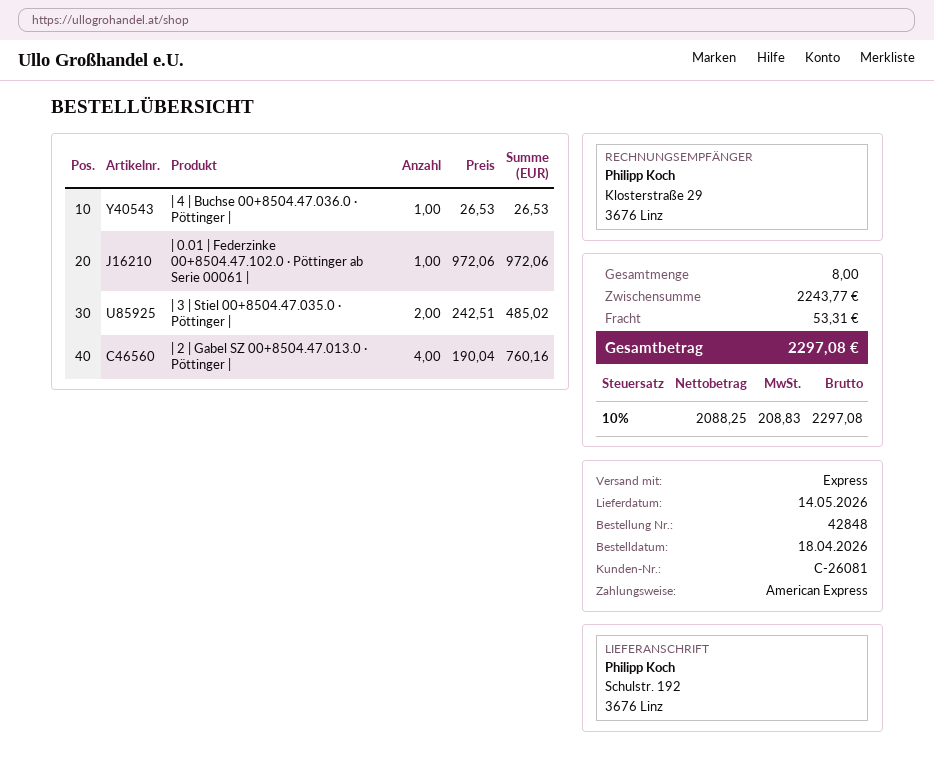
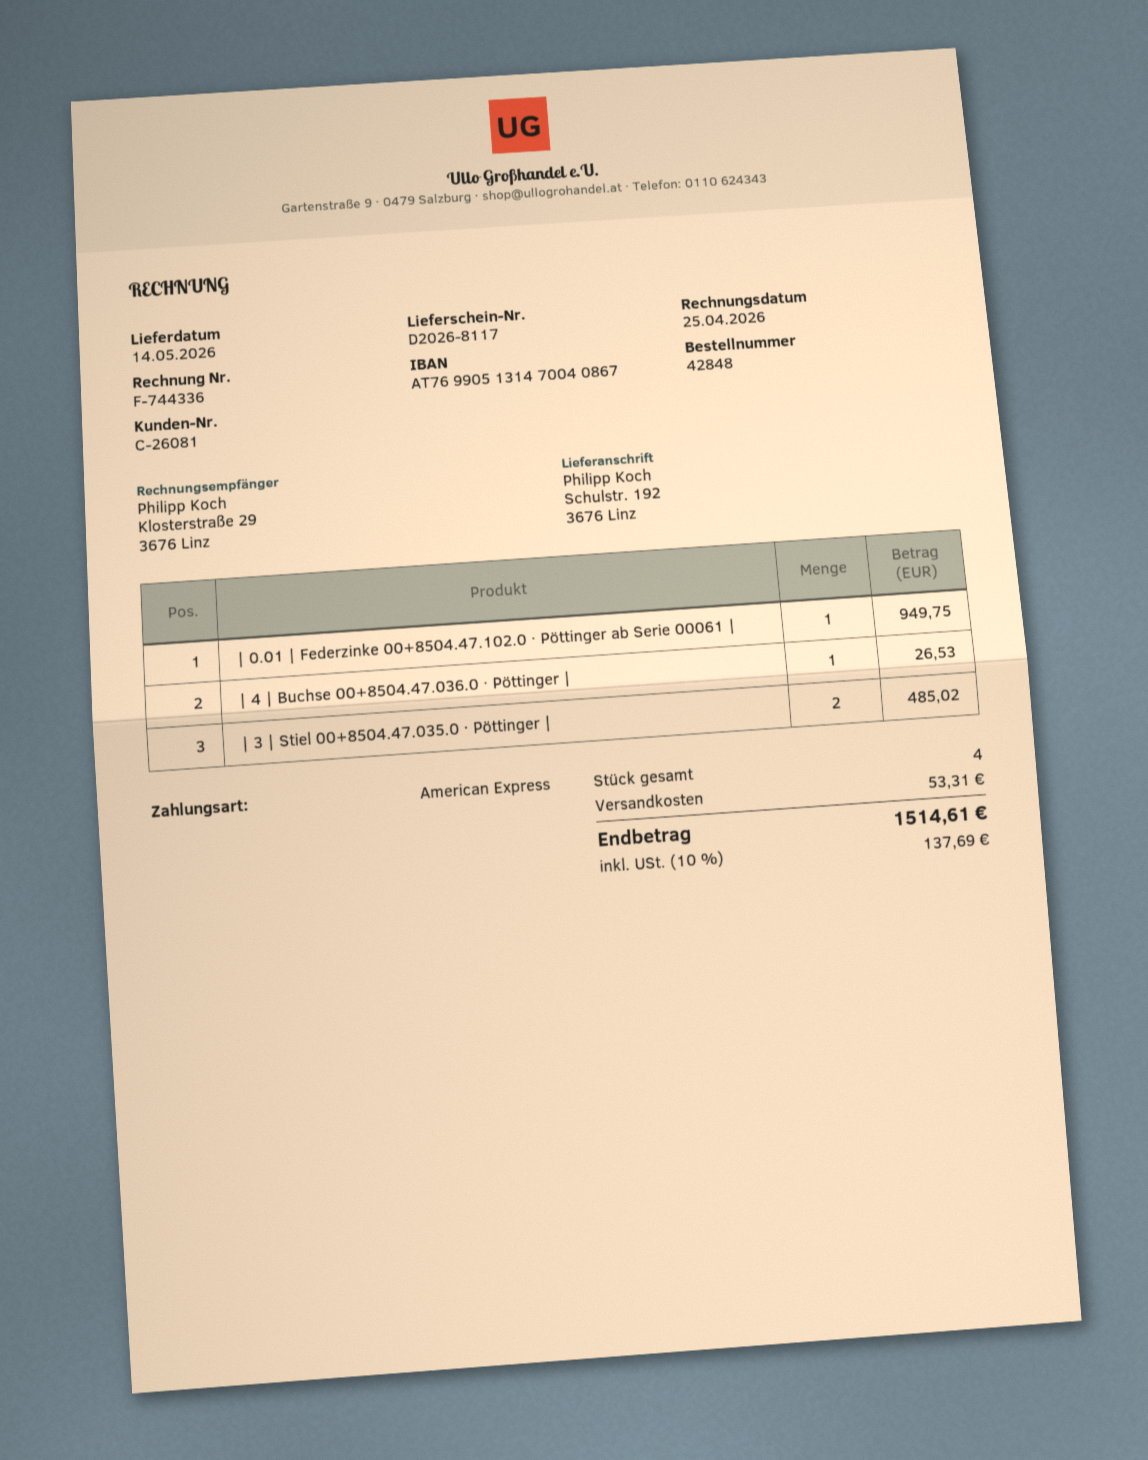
| 0.01 | Federzinke 00+8504.47.102.0 · Pöttinger ab Serie 00061 |: 1 for 972.06 -> 1 for 949.75
| 2 | Gabel SZ 00+8504.47.013.0 · Pöttinger |: 4 for 760.16 -> none
total quantity: 8 -> 4
tax: 10% = 208.83 -> 10% = 137.69
total: 2297.08 -> 1514.61

